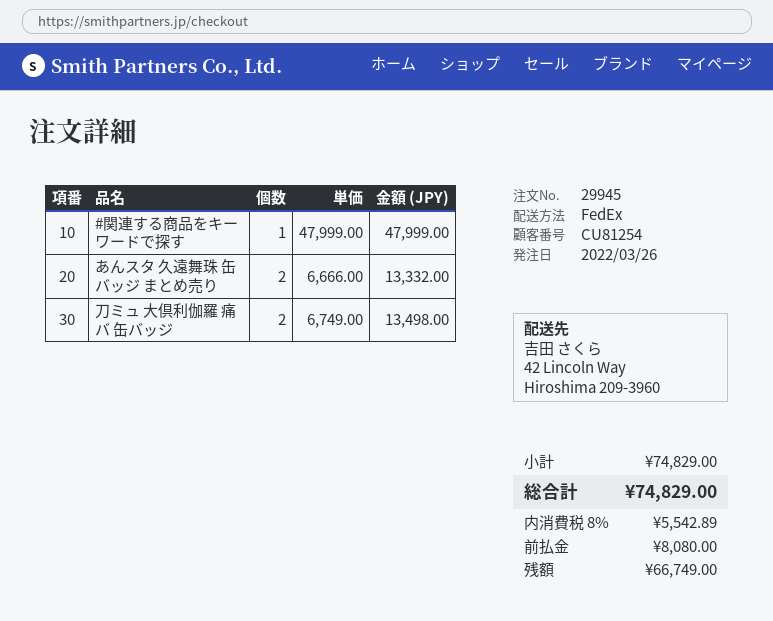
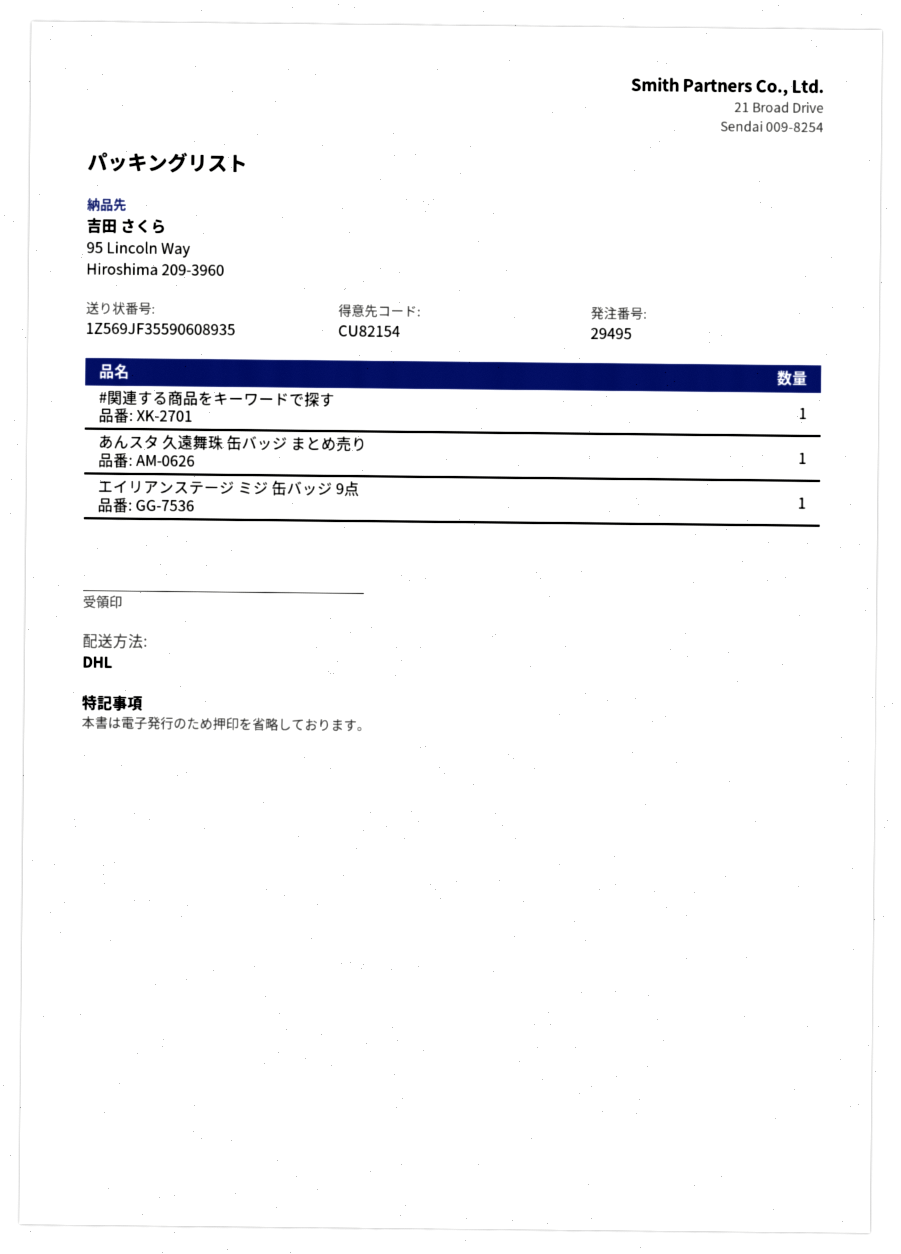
order number: 29945 -> 29495
customer number: CU81254 -> CU82154
shipping method: FedEx -> DHL
ship to: 42 Lincoln Way, Hiroshima 209-3960 -> 95 Lincoln Way, Hiroshima 209-3960
あんスタ 久遠舞珠 缶バッジ まとめ売り: 2 -> 1
刀ミュ 大倶利伽羅 痛バ 缶バッジ: 2 -> none
エイリアンステージ ミジ 缶バッジ 9点: none -> 1

